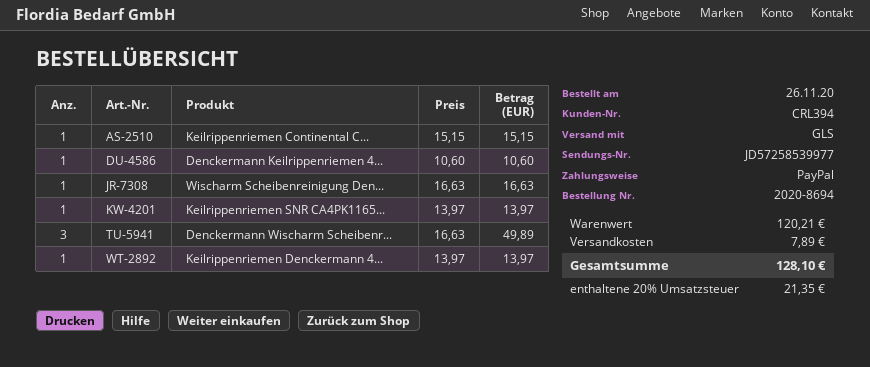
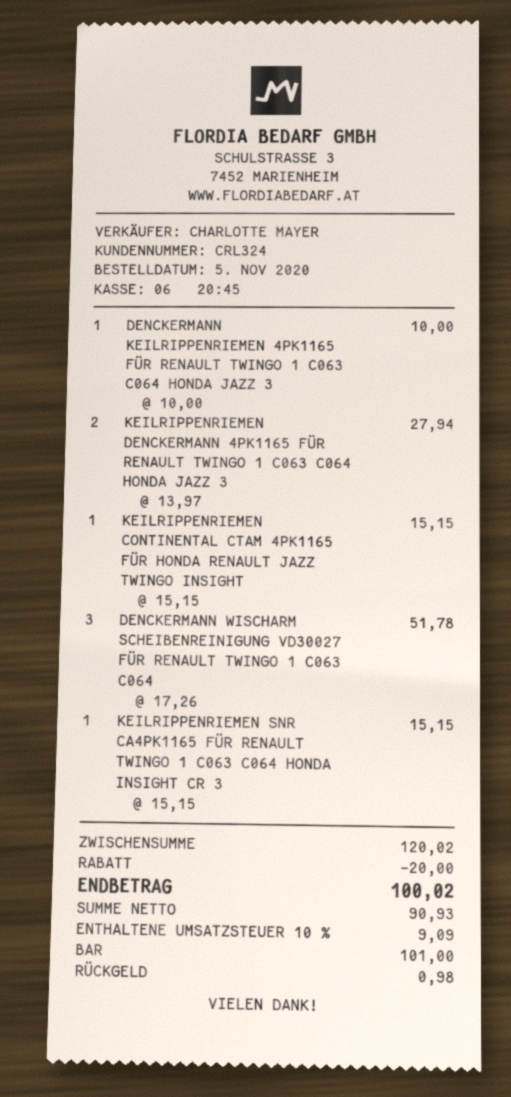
order date: 2020-11-26 -> 2020-11-05
customer number: CRL394 -> CRL324
payment method: PayPal -> cash
Denckermann Keilrippenriemen 4...: 1 x 10.60 = 10.60 -> 1 x 10.00 = 10.00
Wischarm Scheibenreinigung Den...: 1 x 16.63 = 16.63 -> none
Keilrippenriemen SNR CA4PK1165...: 1 x 13.97 = 13.97 -> 1 x 15.15 = 15.15
Denckermann Wischarm Scheibenr...: 3 x 16.63 = 49.89 -> 3 x 17.26 = 51.78
Keilrippenriemen Denckermann 4...: 1 x 13.97 = 13.97 -> 2 x 13.97 = 27.94
subtotal: 120.21 -> 120.02
discount: none -> 20.00
shipping: 7.89 -> none
tax: 20% = 21.35 -> 10% = 9.09
total: 128.10 -> 100.02

